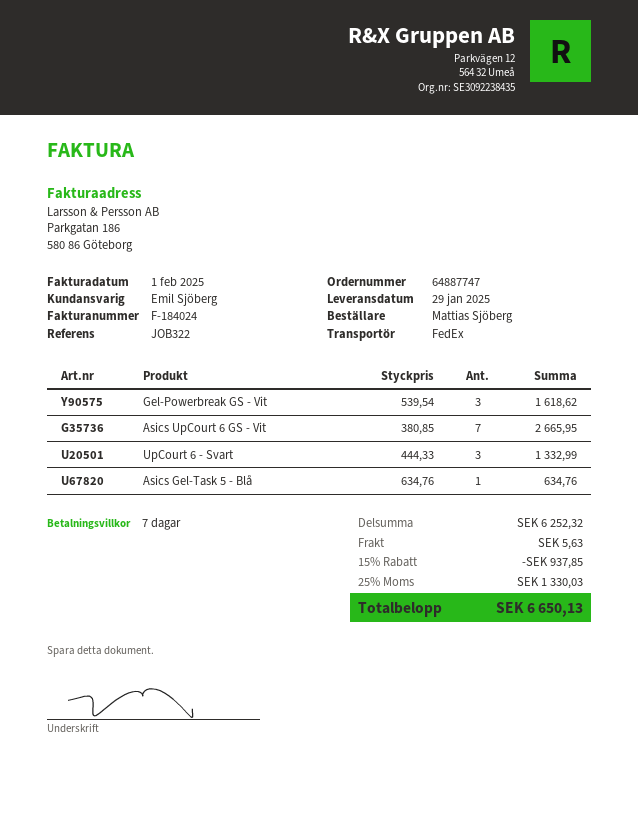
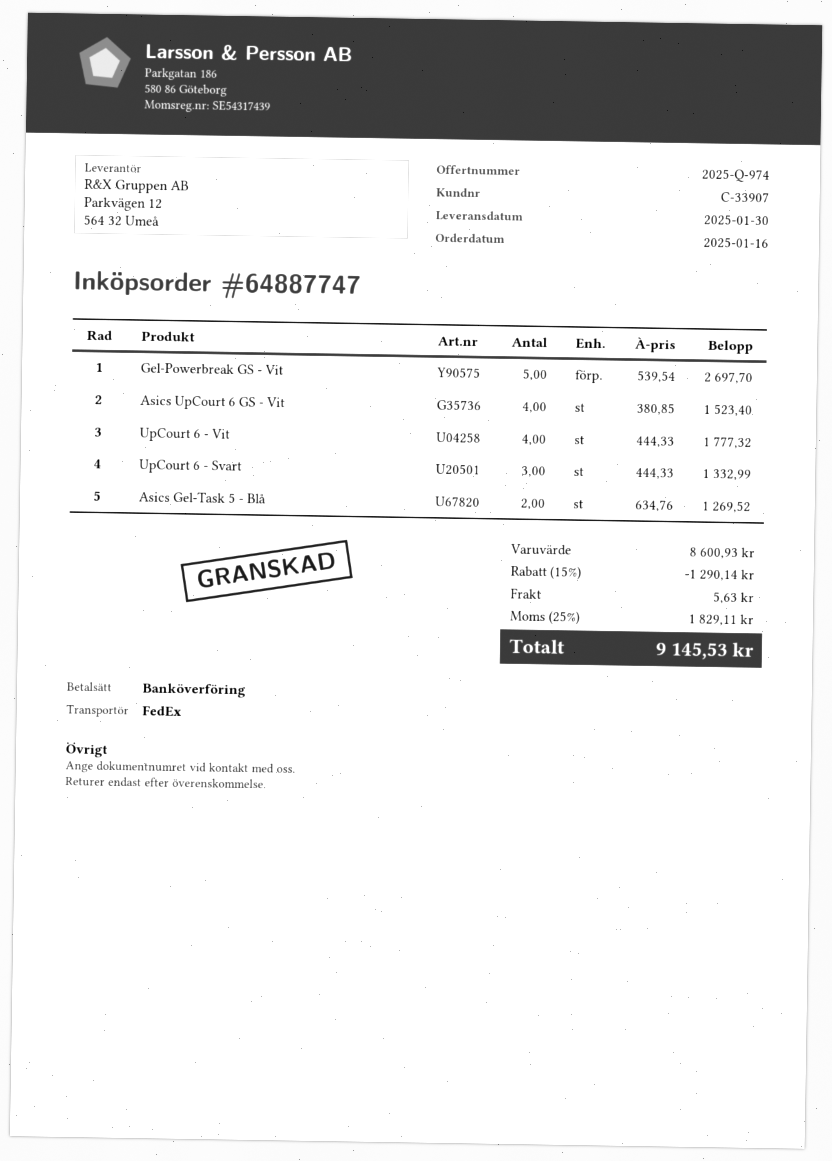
delivery date: 2025-01-29 -> 2025-01-30
Gel-Powerbreak GS - Vit: 3 x 539.54 = 1618.62 -> 5 x 539.54 = 2697.70
Asics UpCourt 6 GS - Vit: 7 x 380.85 = 2665.95 -> 4 x 380.85 = 1523.40
Asics Gel-Task 5 - Blå: 1 x 634.76 = 634.76 -> 2 x 634.76 = 1269.52
UpCourt 6 - Vit: none -> 4 x 444.33 = 1777.32
subtotal: 6252.32 -> 8600.93
discount: 15% = 937.85 -> 15% = 1290.14
tax: 25% = 1330.03 -> 25% = 1829.11
total: 6650.13 -> 9145.53

